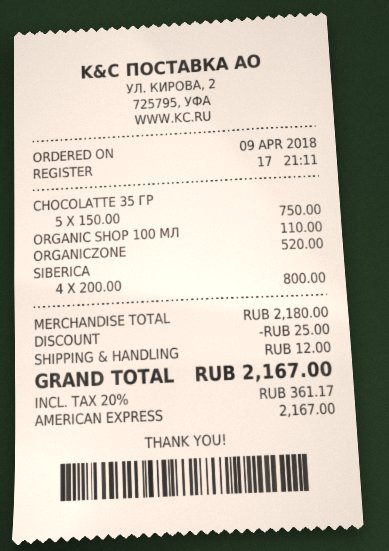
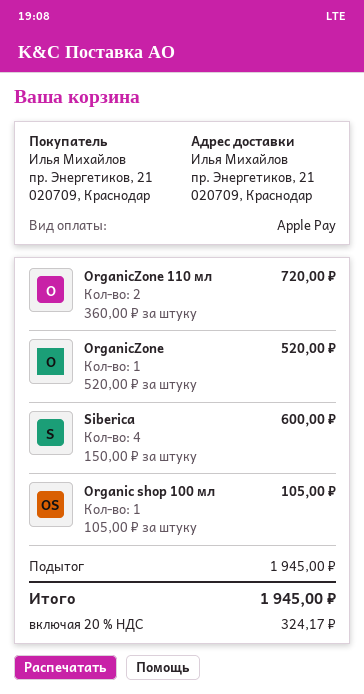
payment method: American Express -> Apple Pay
CHOCOLATTE 35 ГР: 5 x 150.00 = 750.00 -> none
ORGANIC SHOP 100 МЛ: 1 x 110.00 = 110.00 -> 1 x 105.00 = 105.00
SIBERICA: 4 x 200.00 = 800.00 -> 4 x 150.00 = 600.00
OrganicZone 110 мл: none -> 2 x 360.00 = 720.00
subtotal: 2180.00 -> 1945.00
discount: 25.00 -> none
shipping: 12.00 -> none
tax: 20% = 361.17 -> 20% = 324.17
total: 2167.00 -> 1945.00

